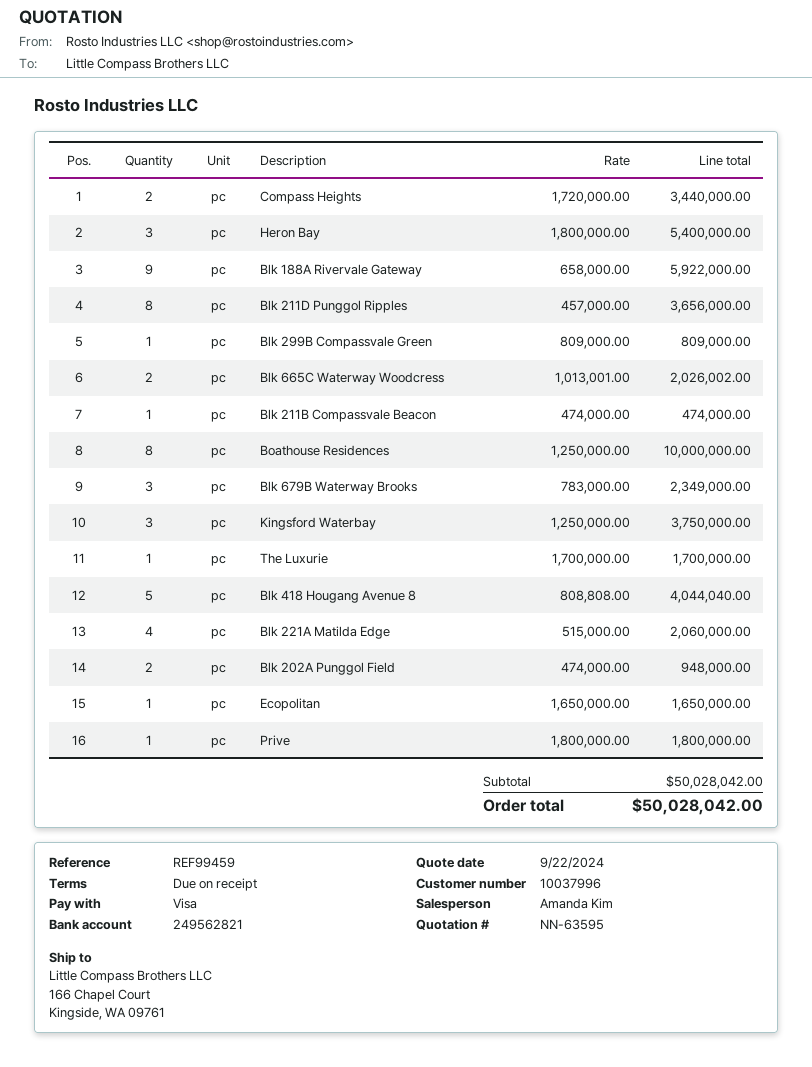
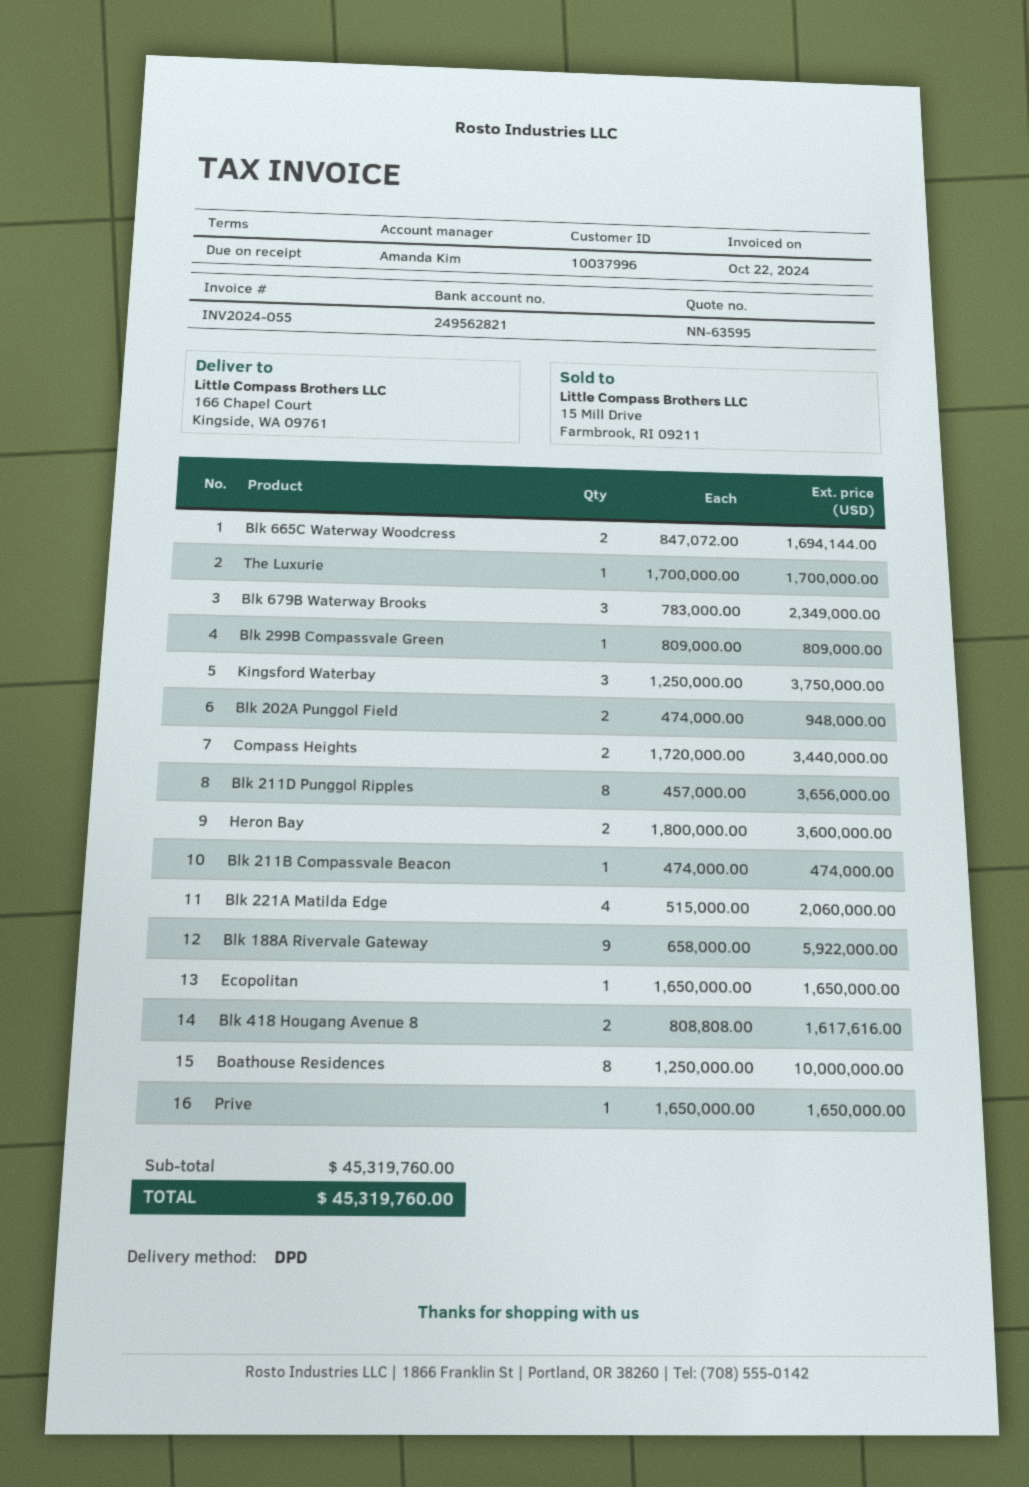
Heron Bay: 3 x 1800000.00 = 5400000.00 -> 2 x 1800000.00 = 3600000.00
Blk 665C Waterway Woodcress: 2 x 1013001.00 = 2026002.00 -> 2 x 847072.00 = 1694144.00
Blk 418 Hougang Avenue 8: 5 x 808808.00 = 4044040.00 -> 2 x 808808.00 = 1617616.00
Prive: 1 x 1800000.00 = 1800000.00 -> 1 x 1650000.00 = 1650000.00
subtotal: 50028042.00 -> 45319760.00
total: 50028042.00 -> 45319760.00

